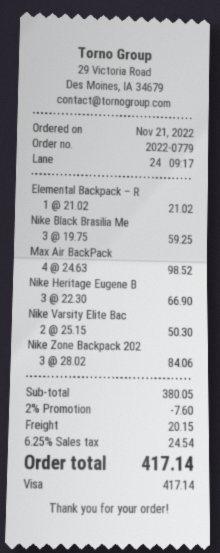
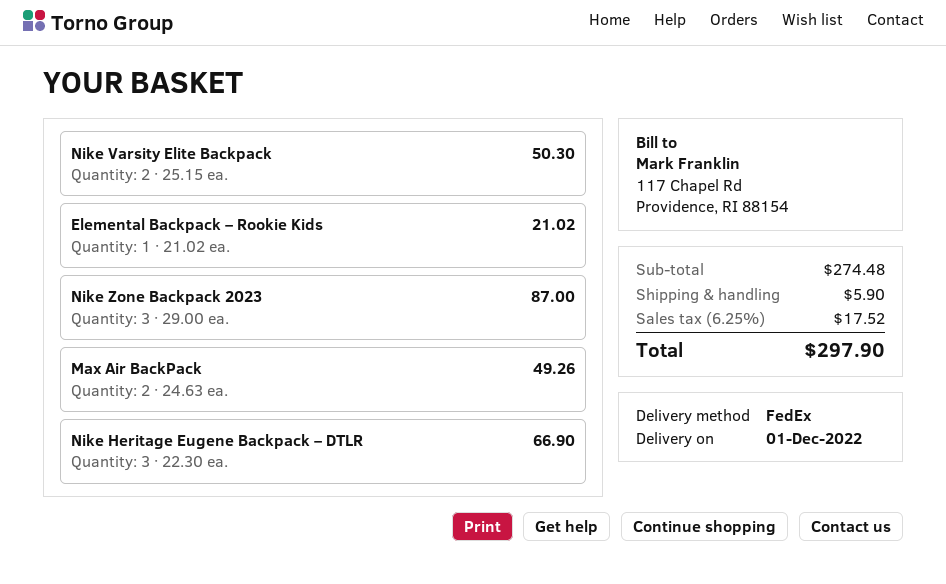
Nike Black Brasilia Me: 3 x 19.75 = 59.25 -> none
Max Air BackPack: 4 x 24.63 = 98.52 -> 2 x 24.63 = 49.26
Nike Zone Backpack 202: 3 x 28.02 = 84.06 -> 3 x 29.00 = 87.00
subtotal: 380.05 -> 274.48
discount: 2% = 7.60 -> none
shipping: 20.15 -> 5.90
tax: 6.25% = 24.54 -> 6.25% = 17.52
total: 417.14 -> 297.90

